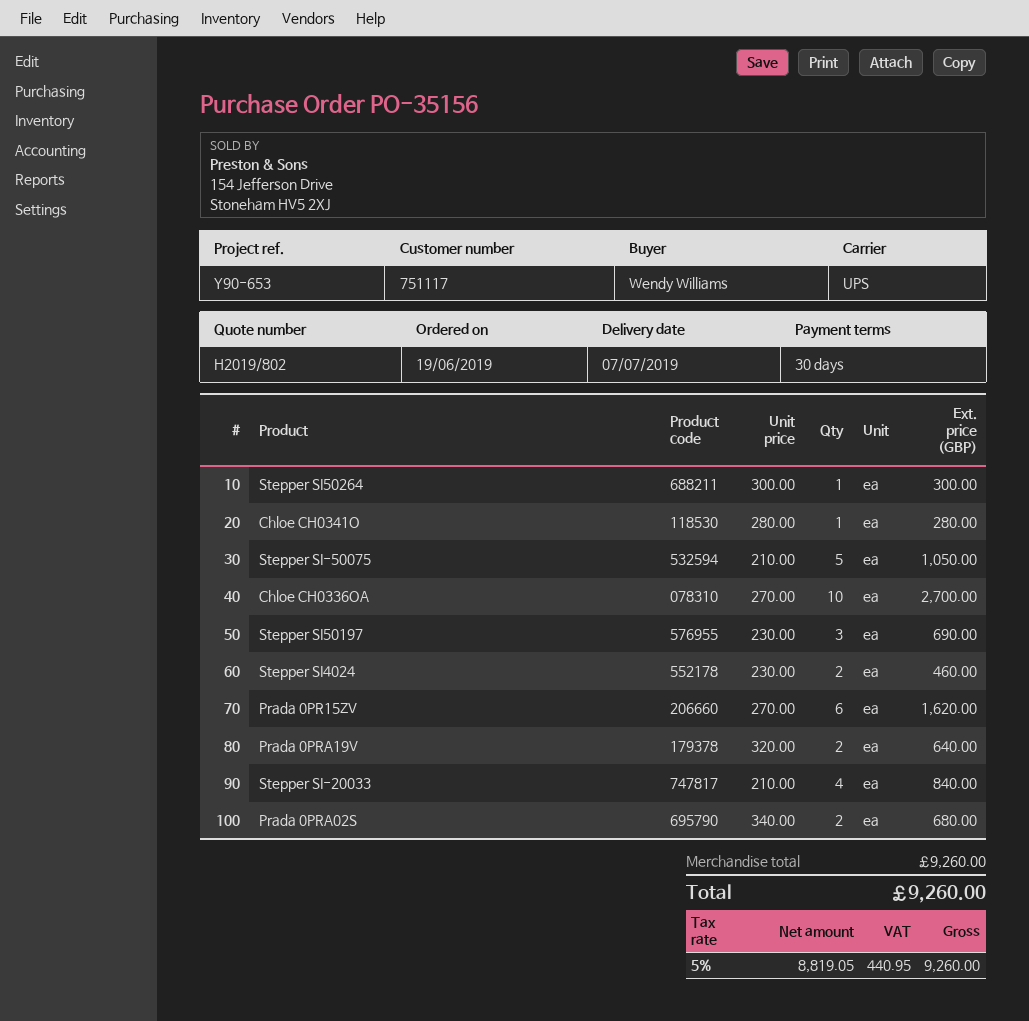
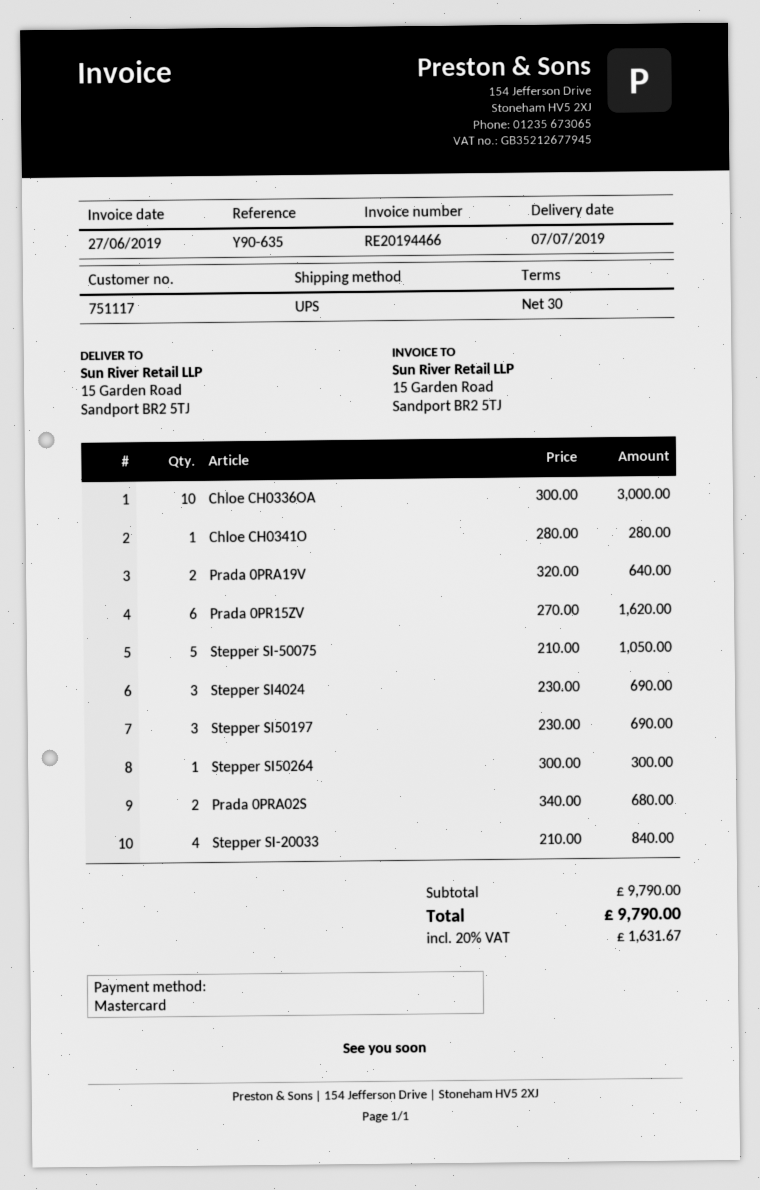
reference: Y90-653 -> Y90-635
Chloe CH0336OA: 10 x 270.00 = 2700.00 -> 10 x 300.00 = 3000.00
Stepper SI4024: 2 x 230.00 = 460.00 -> 3 x 230.00 = 690.00
subtotal: 9260.00 -> 9790.00
tax: 5% = 440.95 -> 20% = 1631.67
total: 9260.00 -> 9790.00

